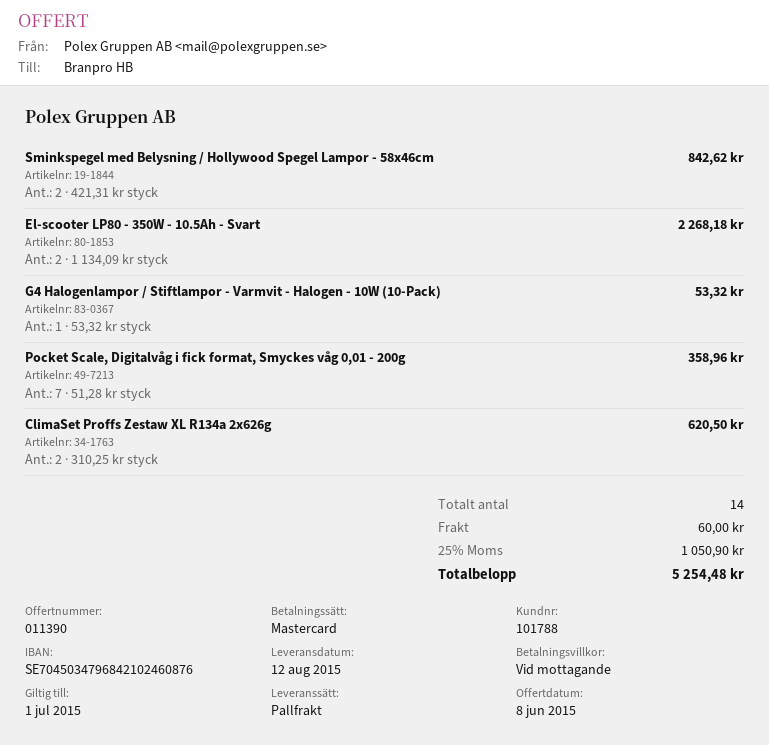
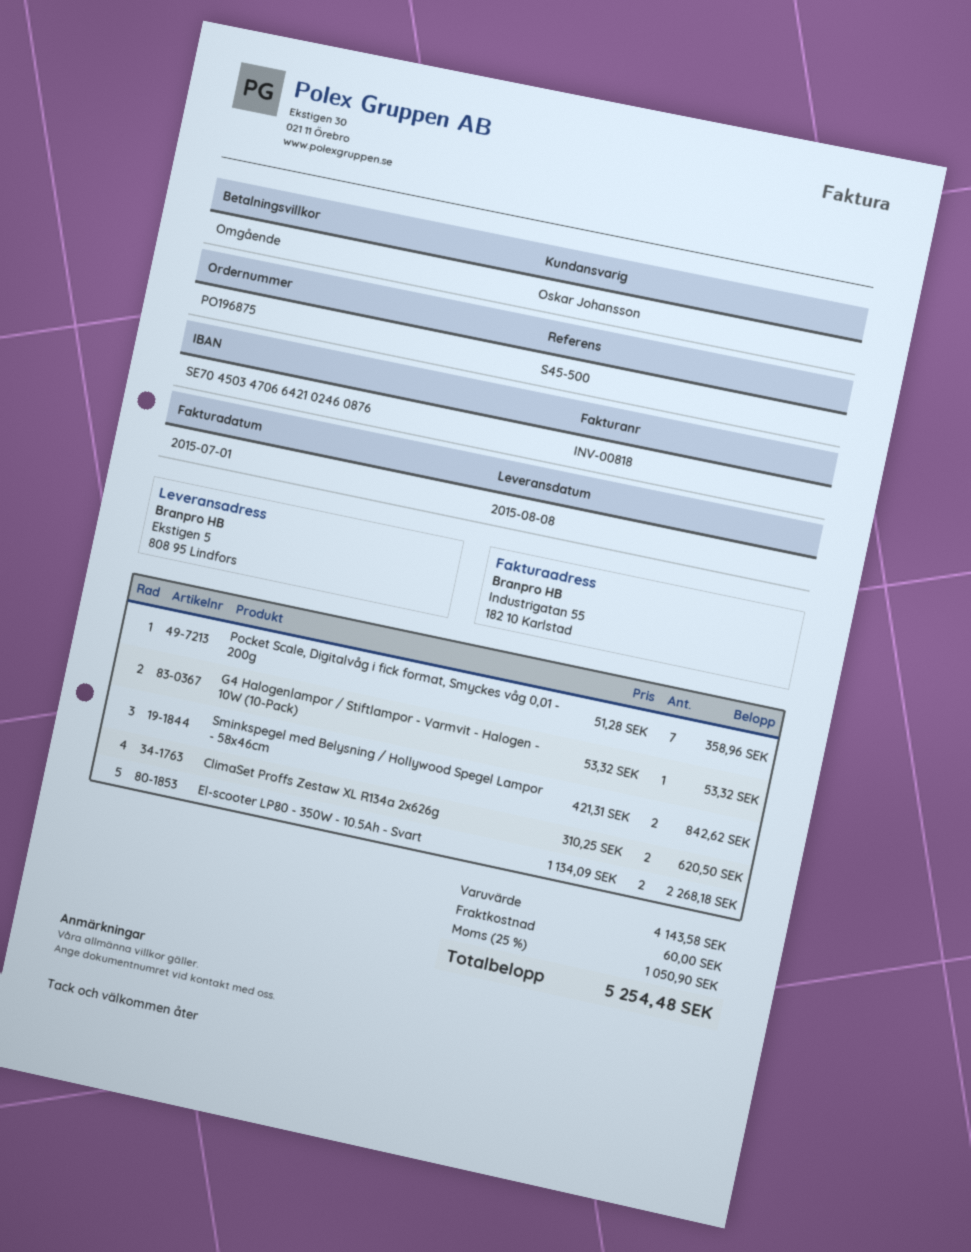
delivery date: 2015-08-12 -> 2015-08-08
bank account: SE7045034796842102460876 -> SE7045034706642102460876

